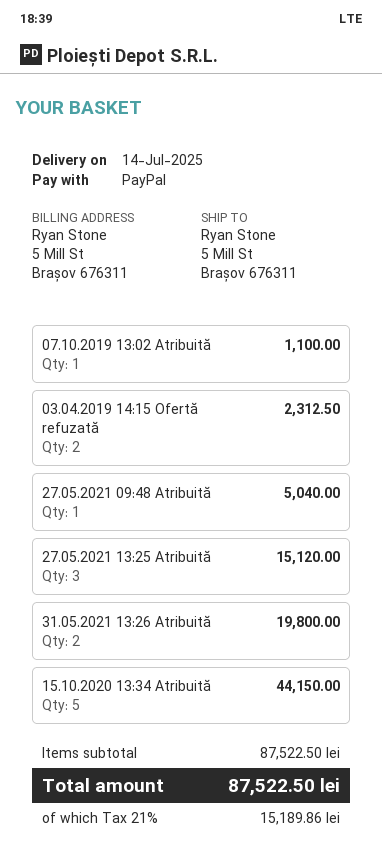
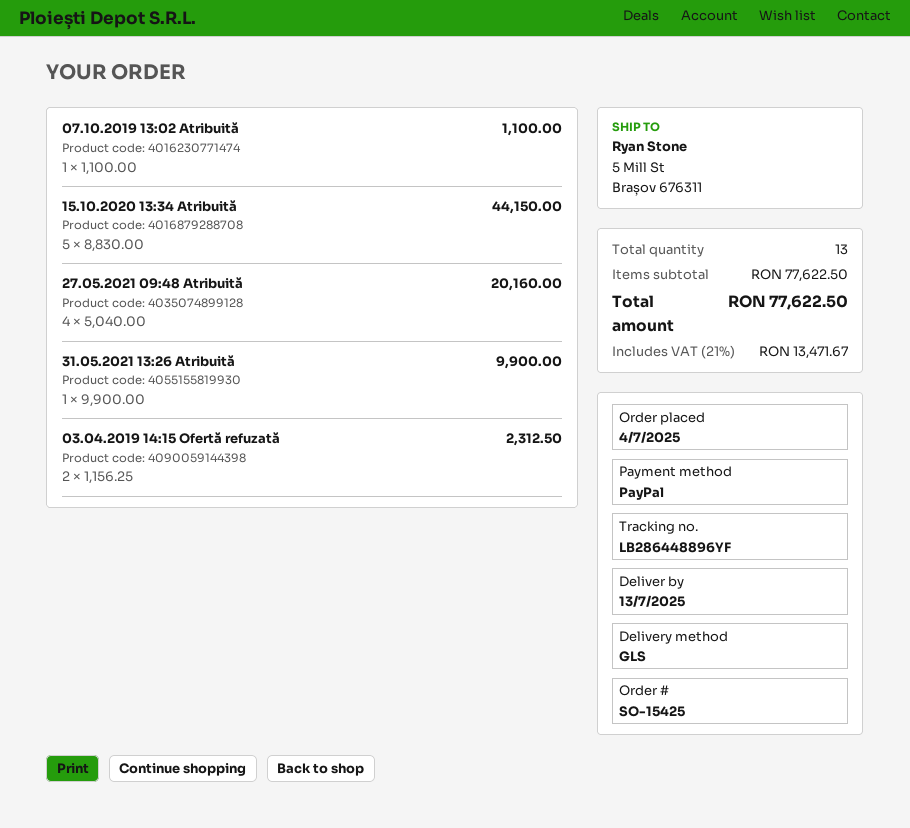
delivery date: 2025-07-14 -> 2025-07-13
27.05.2021 09:48 Atribuită: 1 for 5040.00 -> 4 for 20160.00
27.05.2021 13:25 Atribuită: 3 for 15120.00 -> none
31.05.2021 13:26 Atribuită: 2 for 19800.00 -> 1 for 9900.00
subtotal: 87522.50 -> 77622.50
tax: 21% = 15189.86 -> 21% = 13471.67
total: 87522.50 -> 77622.50

